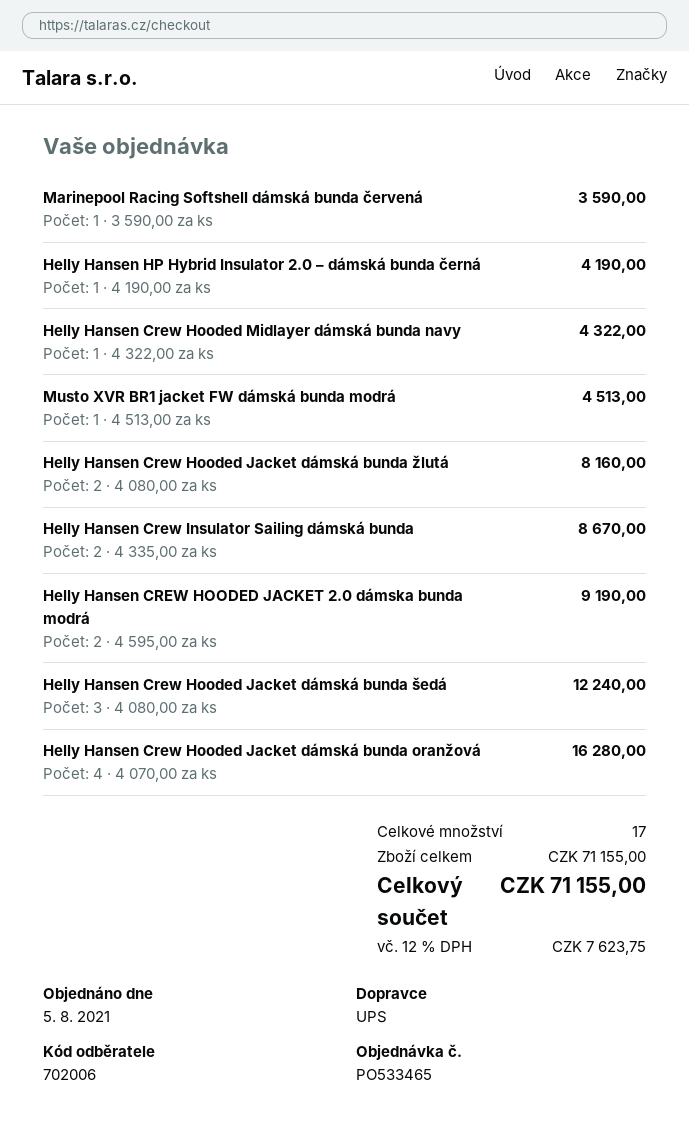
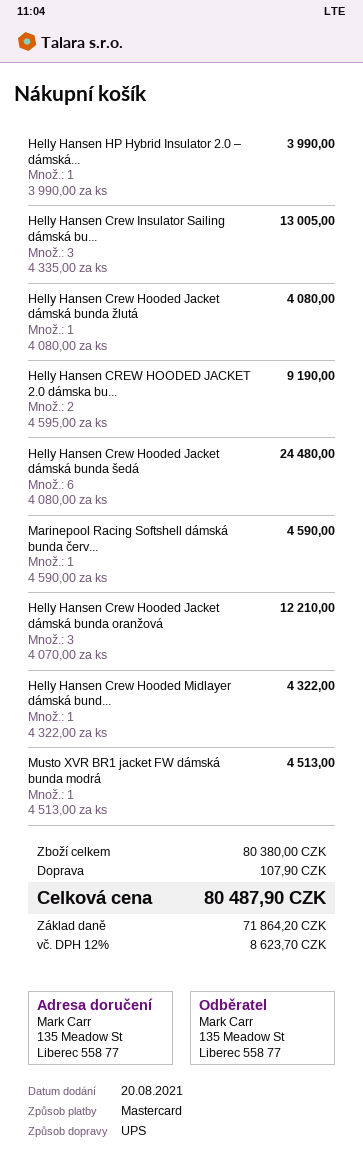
Marinepool Racing Softshell dámská bunda červená: 1 x 3590.00 = 3590.00 -> 1 x 4590.00 = 4590.00
Helly Hansen HP Hybrid Insulator 2.0 – dámská bunda černá: 1 x 4190.00 = 4190.00 -> 1 x 3990.00 = 3990.00
Helly Hansen Crew Hooded Jacket dámská bunda žlutá: 2 x 4080.00 = 8160.00 -> 1 x 4080.00 = 4080.00
Helly Hansen Crew Insulator Sailing dámská bunda: 2 x 4335.00 = 8670.00 -> 3 x 4335.00 = 13005.00
Helly Hansen Crew Hooded Jacket dámská bunda šedá: 3 x 4080.00 = 12240.00 -> 6 x 4080.00 = 24480.00
Helly Hansen Crew Hooded Jacket dámská bunda oranžová: 4 x 4070.00 = 16280.00 -> 3 x 4070.00 = 12210.00
subtotal: 71155.00 -> 80380.00
shipping: none -> 107.90
tax: 12% = 7623.75 -> 12% = 8623.70
total: 71155.00 -> 80487.90

